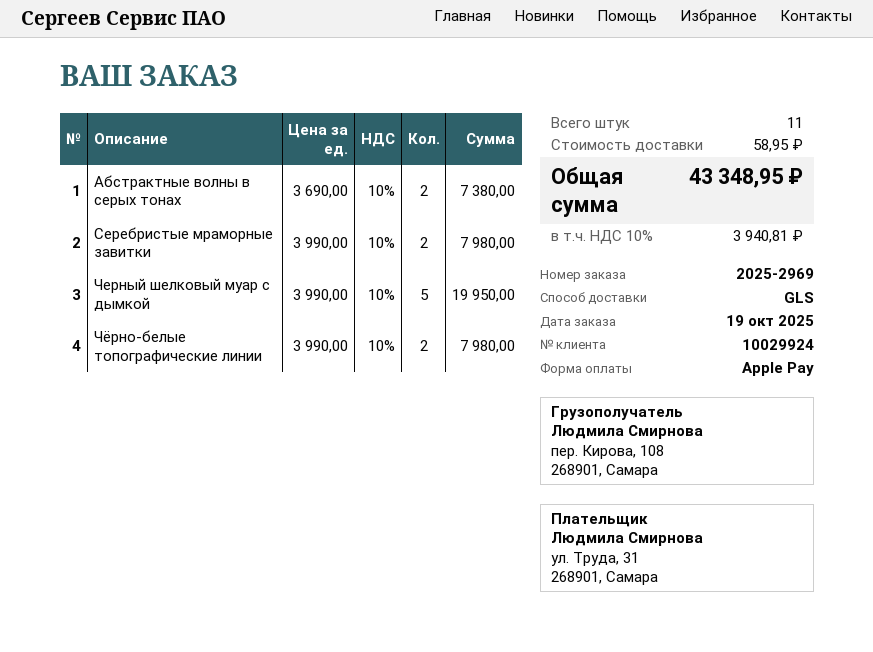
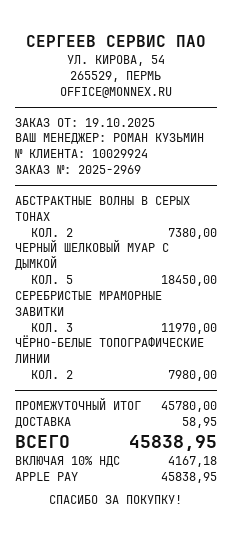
Серебристые мраморные завитки: 2 for 7980.00 -> 3 for 11970.00
Черный шелковый муар с дымкой: 5 for 19950.00 -> 5 for 18450.00
tax: 10% = 3940.81 -> 10% = 4167.18
total: 43348.95 -> 45838.95

